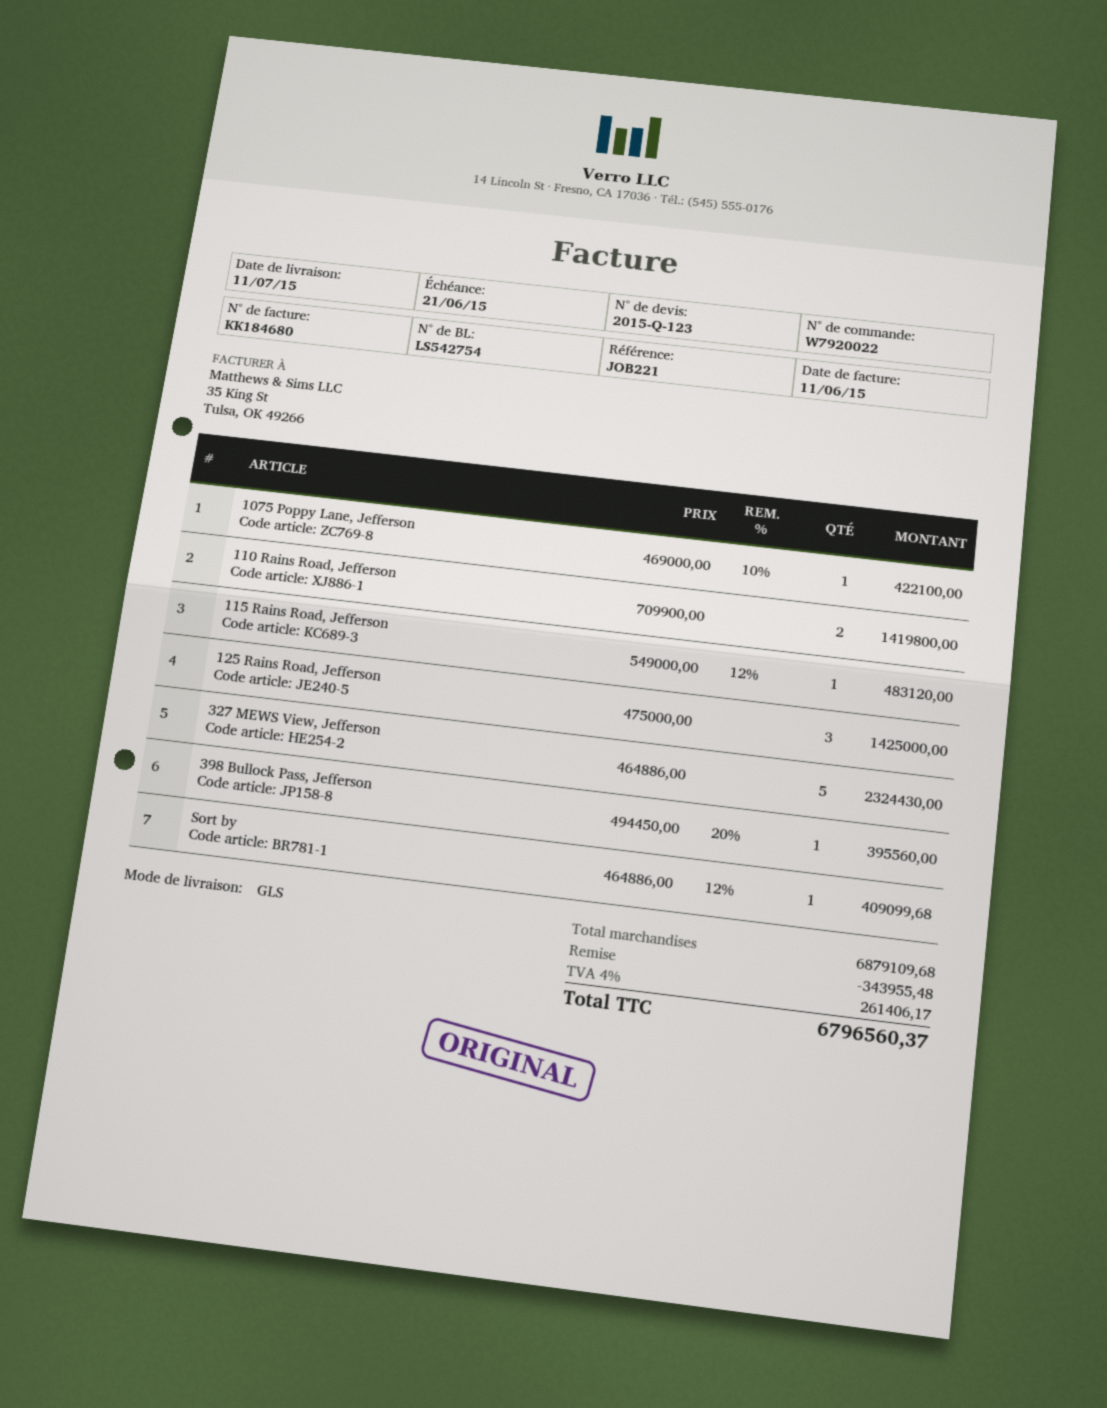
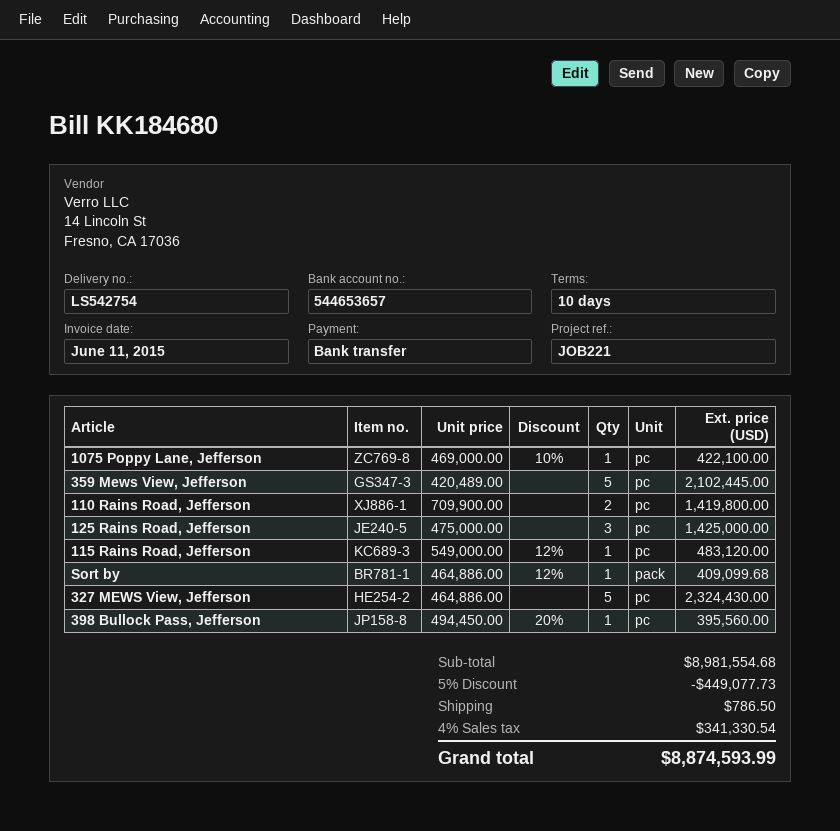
359 Mews View, Jefferson: none -> 5 x 420489.00 = 2102445.00
subtotal: 6879109.68 -> 8981554.68
discount: 343955.48 -> 449077.73
shipping: none -> 786.50
tax: 4% = 261406.17 -> 4% = 341330.54
total: 6796560.37 -> 8874593.99

